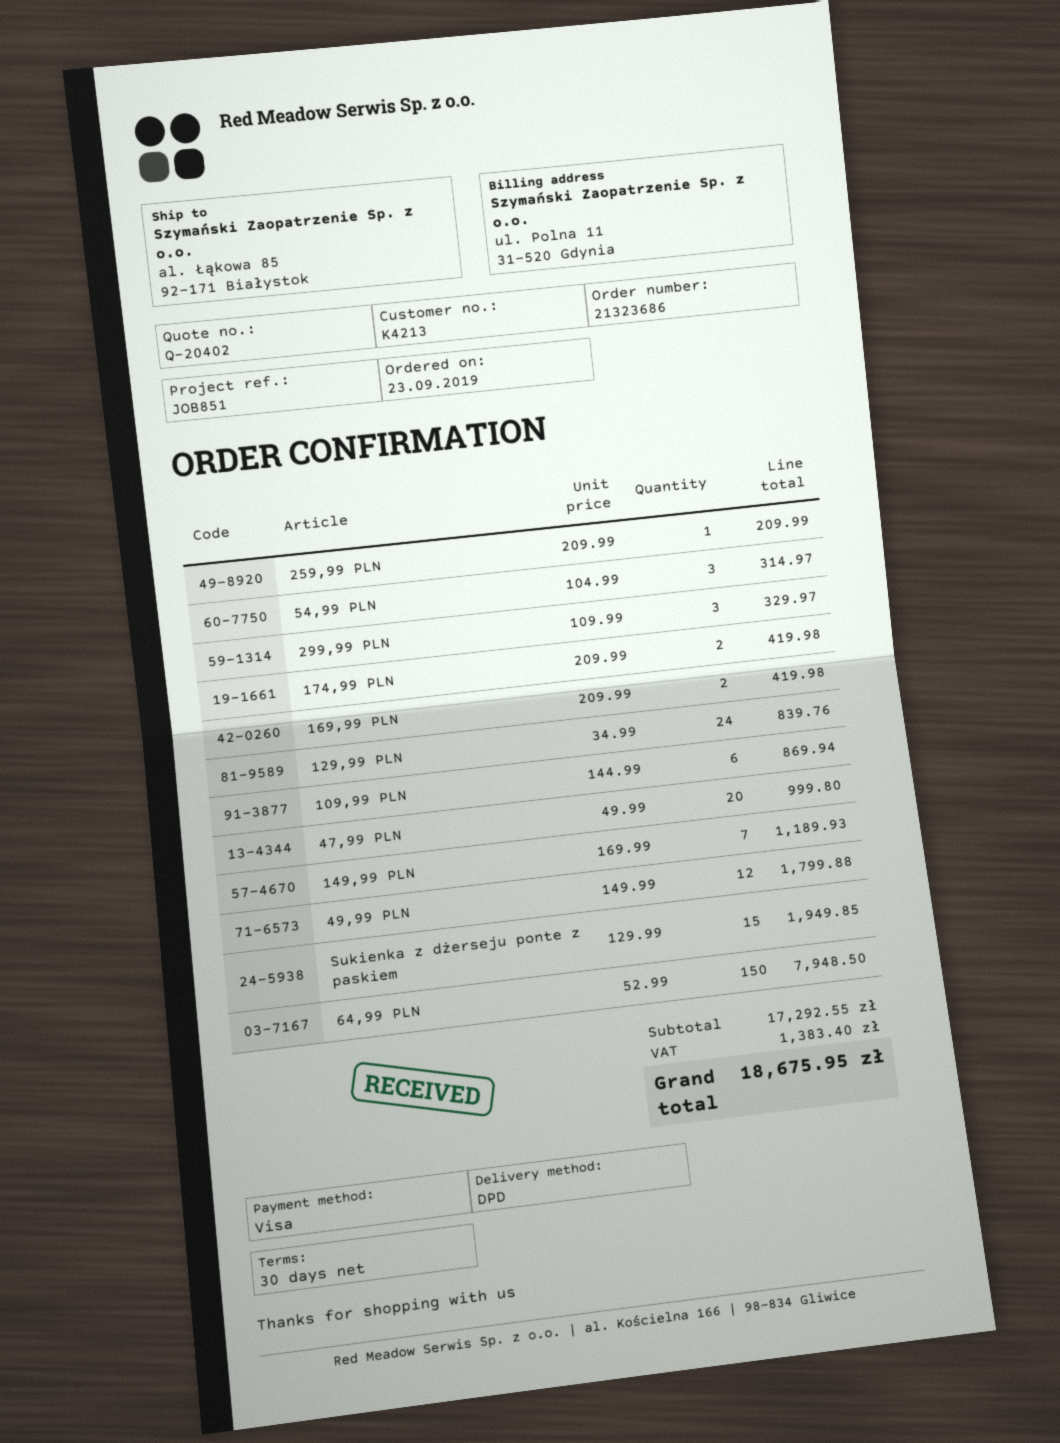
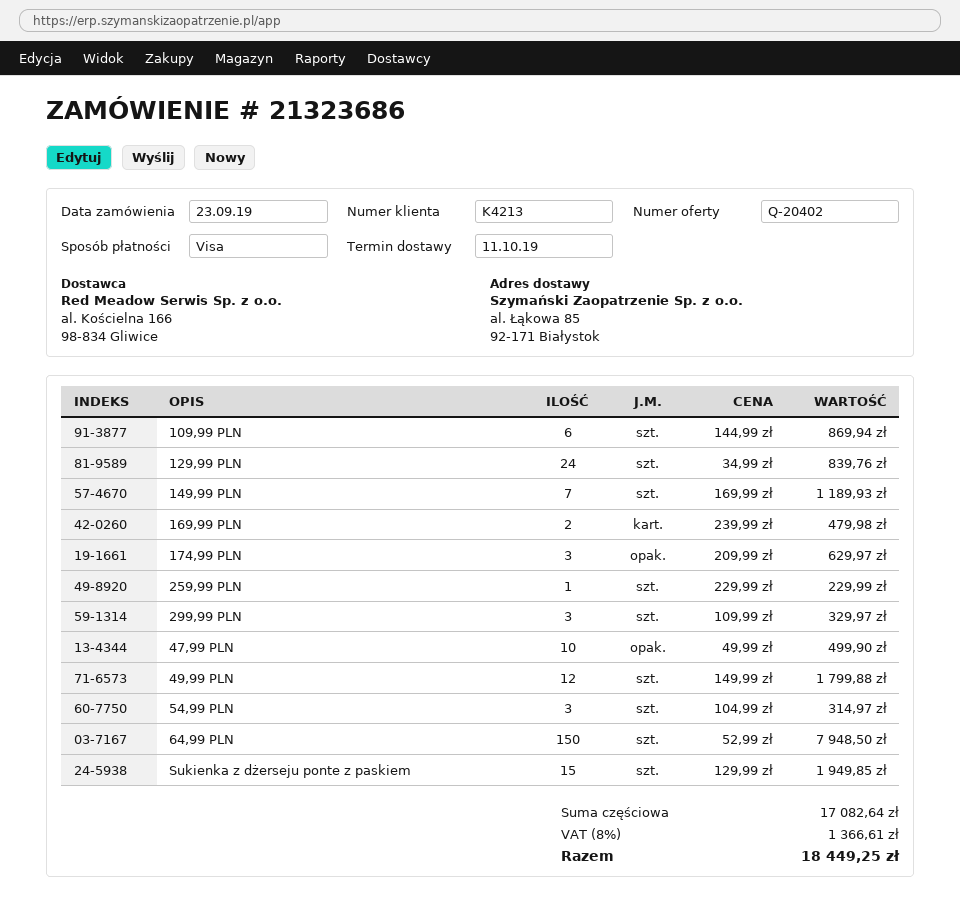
259,99 PLN: 1 x 209.99 = 209.99 -> 1 x 229.99 = 229.99
174,99 PLN: 2 x 209.99 = 419.98 -> 3 x 209.99 = 629.97
169,99 PLN: 2 x 209.99 = 419.98 -> 2 x 239.99 = 479.98
47,99 PLN: 20 x 49.99 = 999.80 -> 10 x 49.99 = 499.90
subtotal: 17292.55 -> 17082.64
tax: 1383.40 -> 1366.61
total: 18675.95 -> 18449.25

